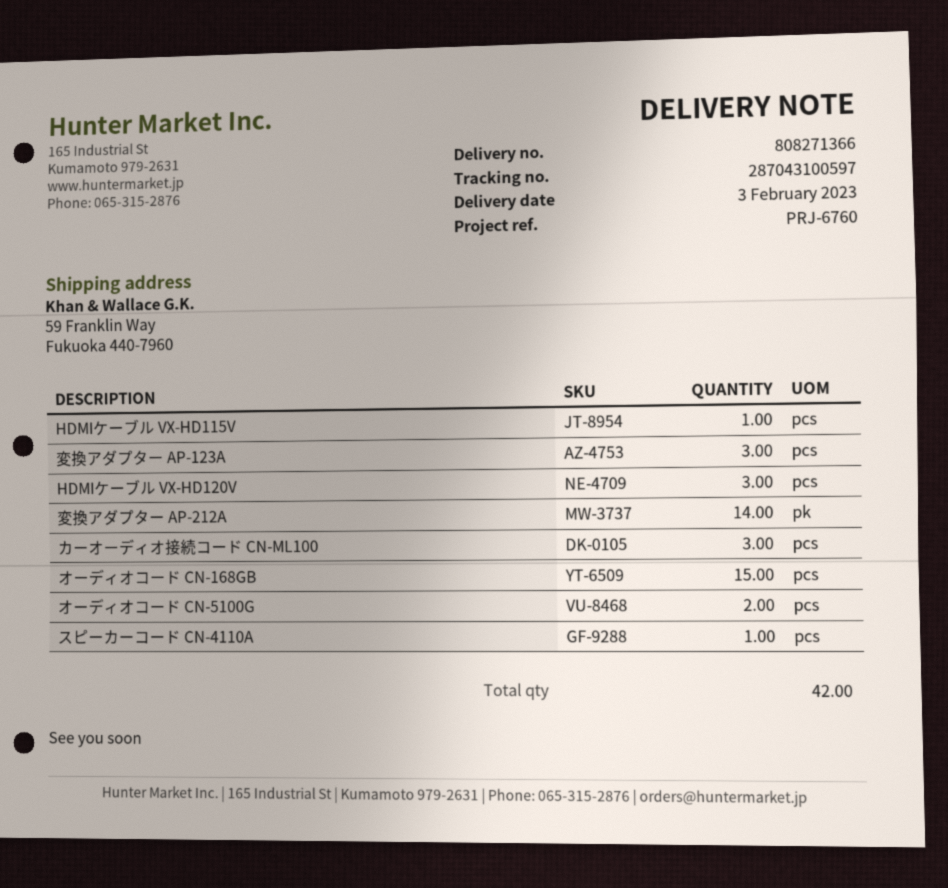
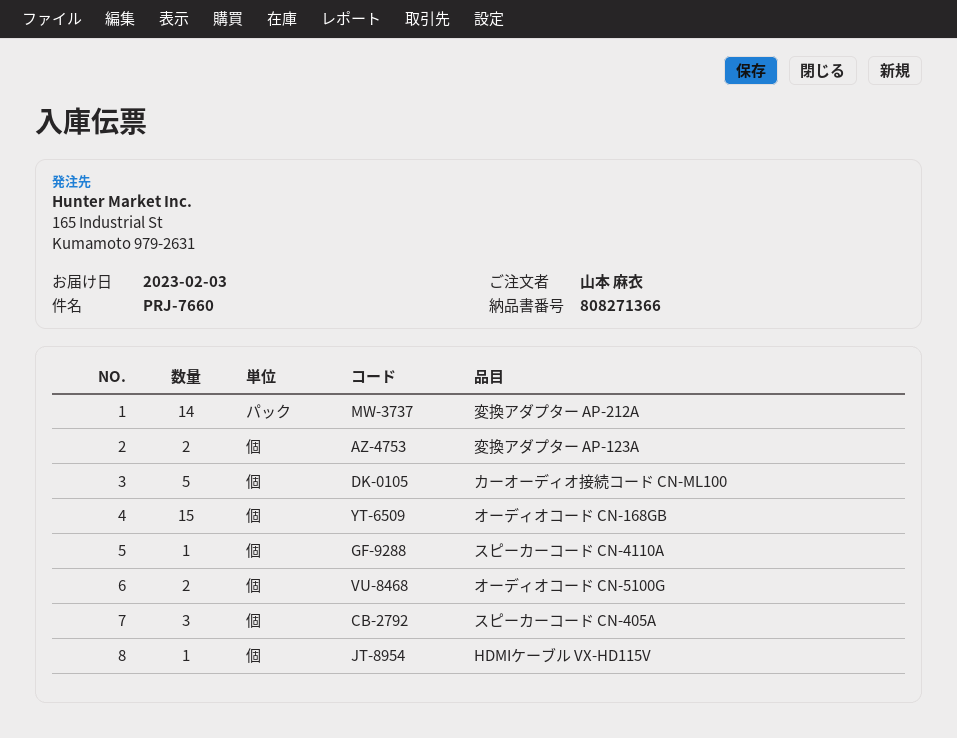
reference: PRJ-6760 -> PRJ-7660
変換アダプター AP-123A: 3 -> 2
HDMIケーブル VX-HD120V: 3 -> none
カーオーディオ接続コード CN-ML100: 3 -> 5
スピーカーコード CN-405A: none -> 3

